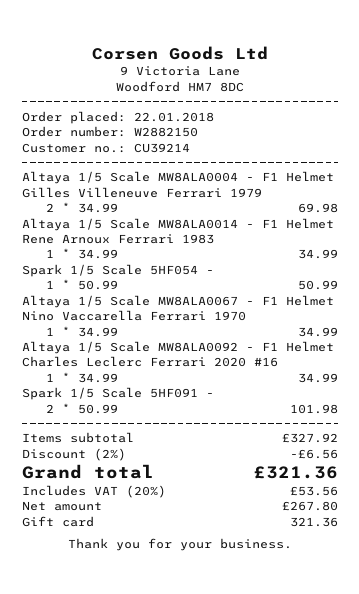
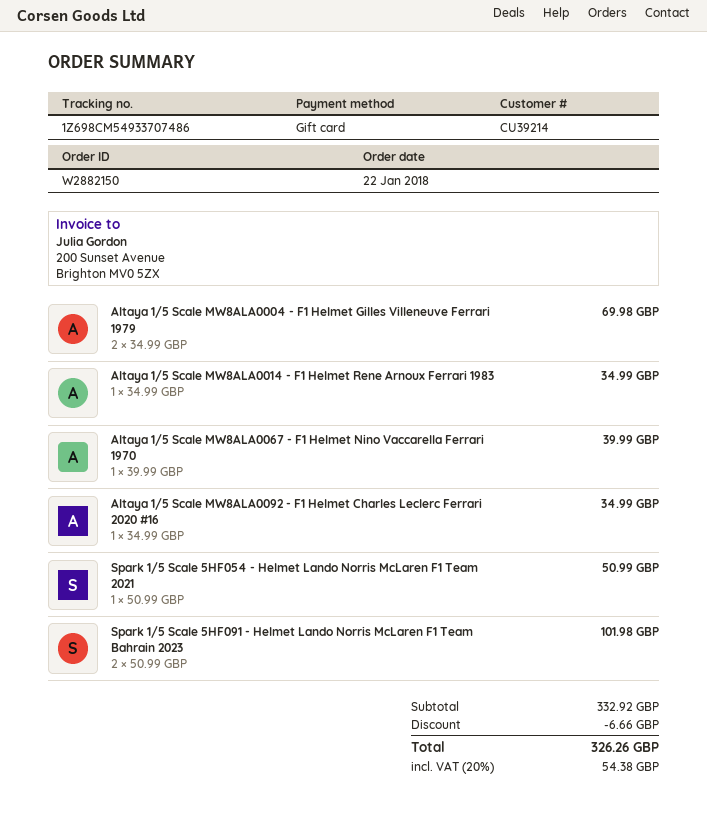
Altaya 1/5 Scale MW8ALA0067 - F1 Helmet Nino Vaccarella Ferrari 1970: 1 x 34.99 = 34.99 -> 1 x 39.99 = 39.99
subtotal: 327.92 -> 332.92
discount: 6.56 -> 6.66
tax: 20% = 53.56 -> 20% = 54.38
total: 321.36 -> 326.26

